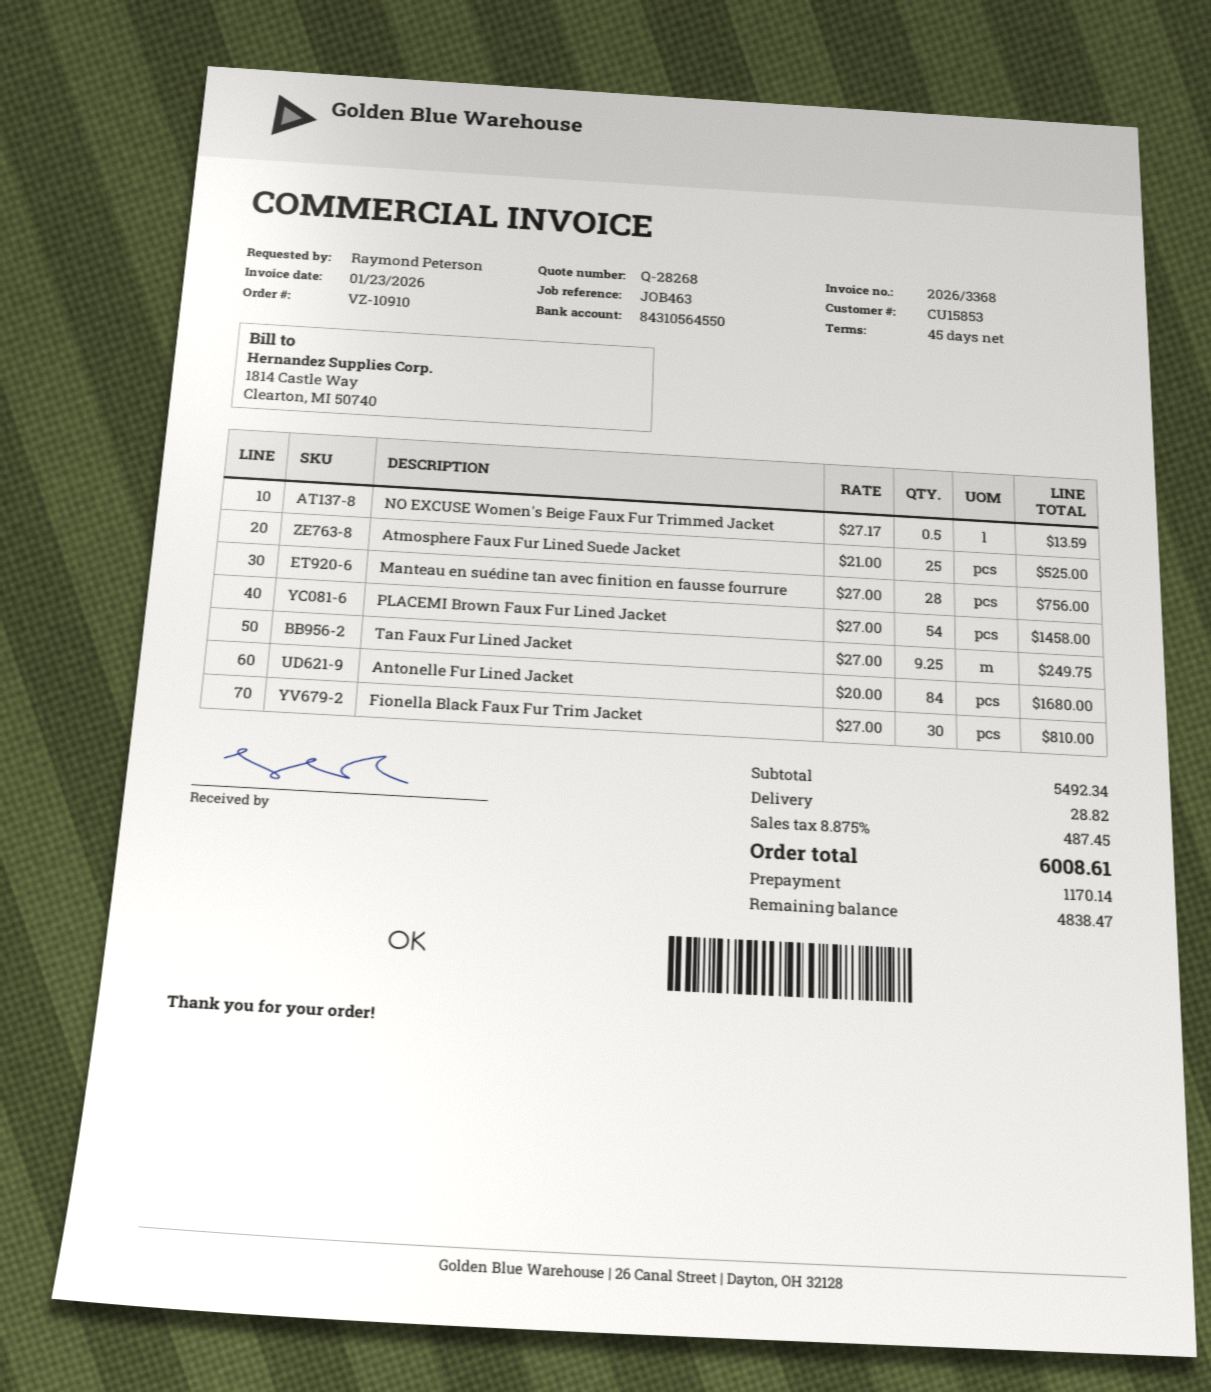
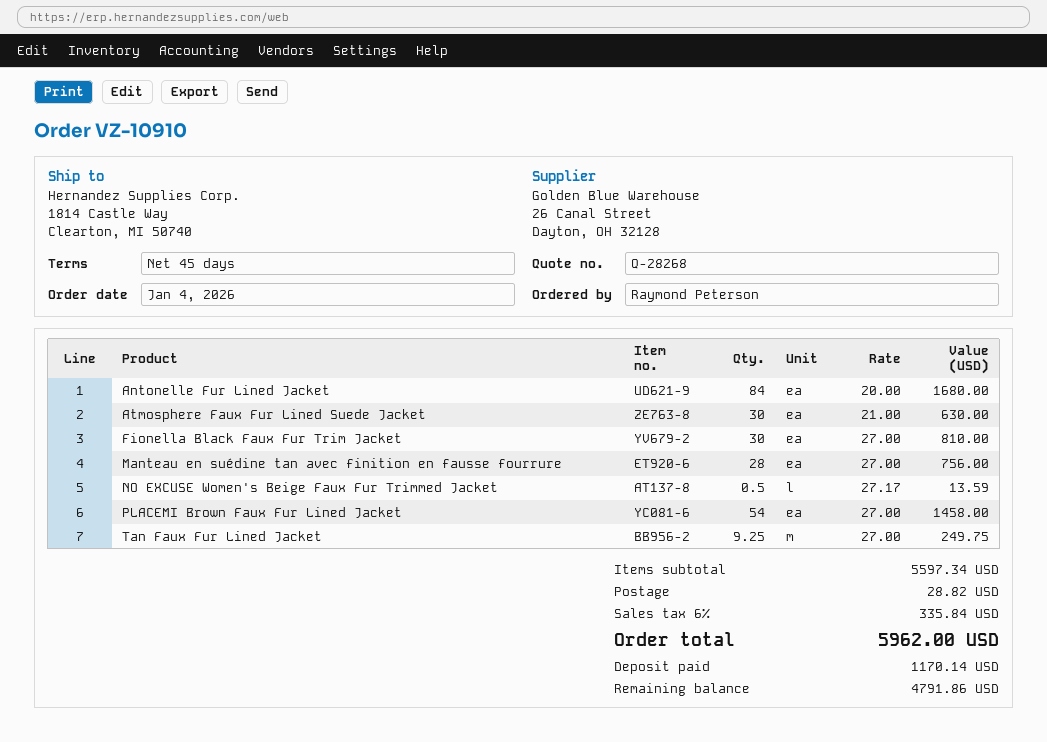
Atmosphere Faux Fur Lined Suede Jacket: 25 x 21.00 = 525.00 -> 30 x 21.00 = 630.00
subtotal: 5492.34 -> 5597.34
tax: 8.875% = 487.45 -> 6% = 335.84
total: 6008.61 -> 5962.00
balance: 4838.47 -> 4791.86

